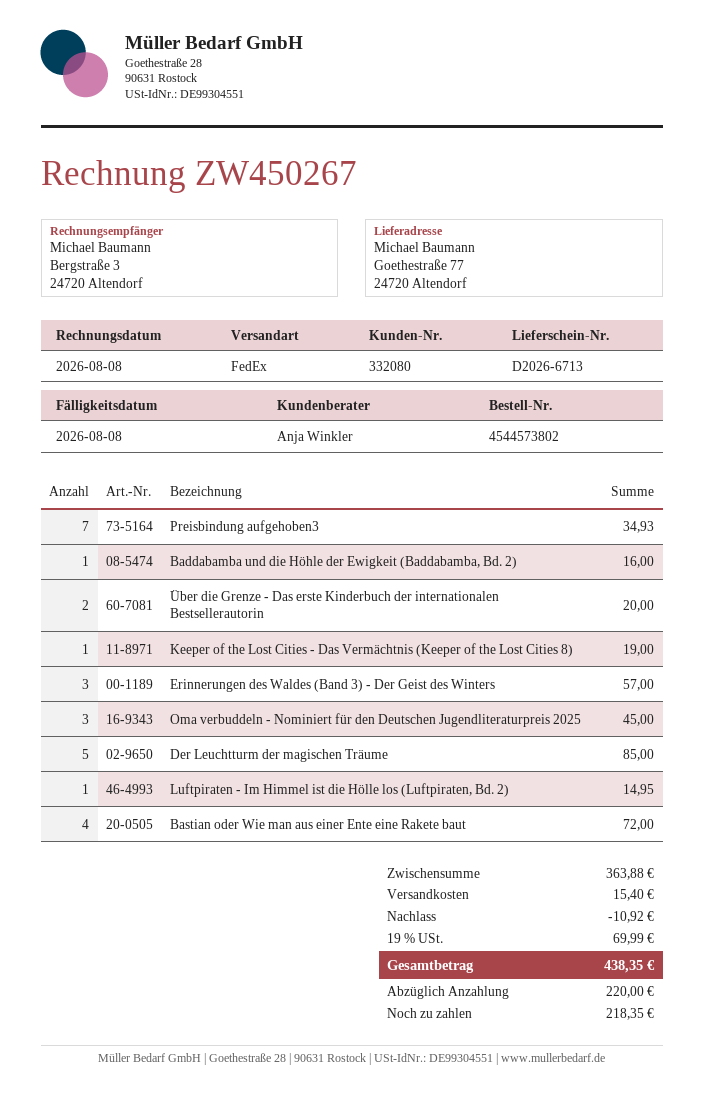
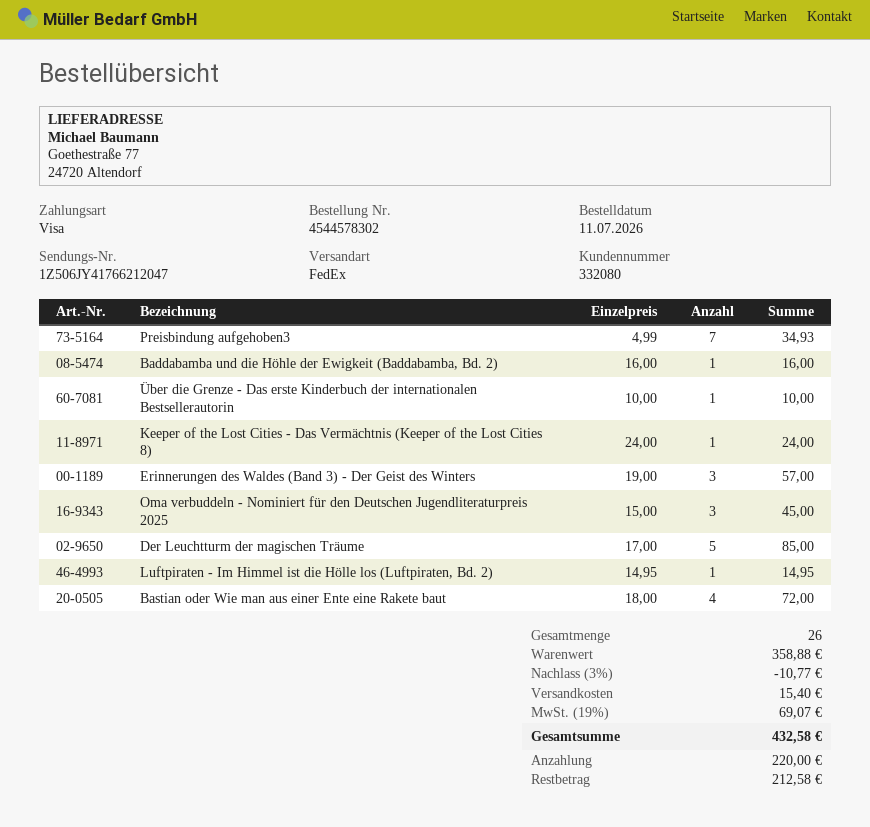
order number: 4544573802 -> 4544578302
Über die Grenze - Das erste Kinderbuch der internationalen Bestsellerautorin: 2 for 20.00 -> 1 for 10.00
Keeper of the Lost Cities - Das Vermächtnis (Keeper of the Lost Cities 8): 1 for 19.00 -> 1 for 24.00
subtotal: 363.88 -> 358.88
discount: 10.92 -> 10.77
tax: 19% = 69.99 -> 19% = 69.07
total: 438.35 -> 432.58
balance: 218.35 -> 212.58

